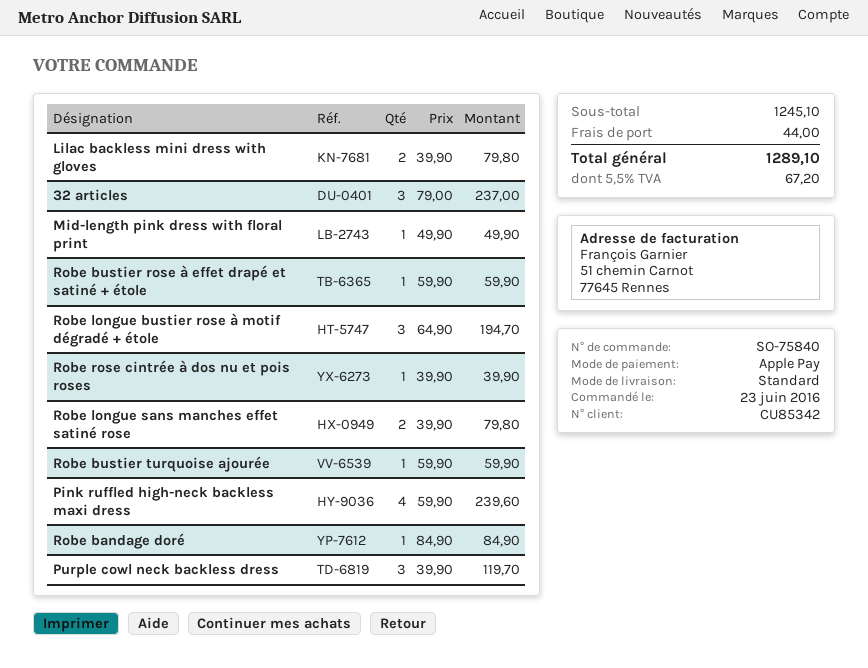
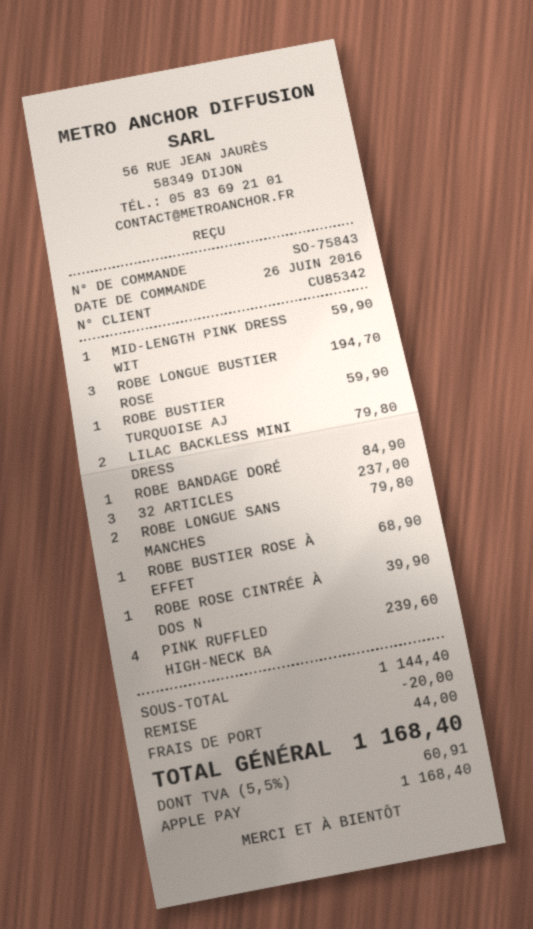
order number: SO-75840 -> SO-75843
order date: 2016-06-23 -> 2016-06-26
Mid-length pink dress with floral print: 1 for 49.90 -> 1 for 59.90
Robe bustier rose à effet drapé et satiné + étole: 1 for 59.90 -> 1 for 68.90
Purple cowl neck backless dress: 3 for 119.70 -> none
subtotal: 1245.10 -> 1144.40
discount: none -> 20.00
tax: 5.5% = 67.20 -> 5.5% = 60.91
total: 1289.10 -> 1168.40

